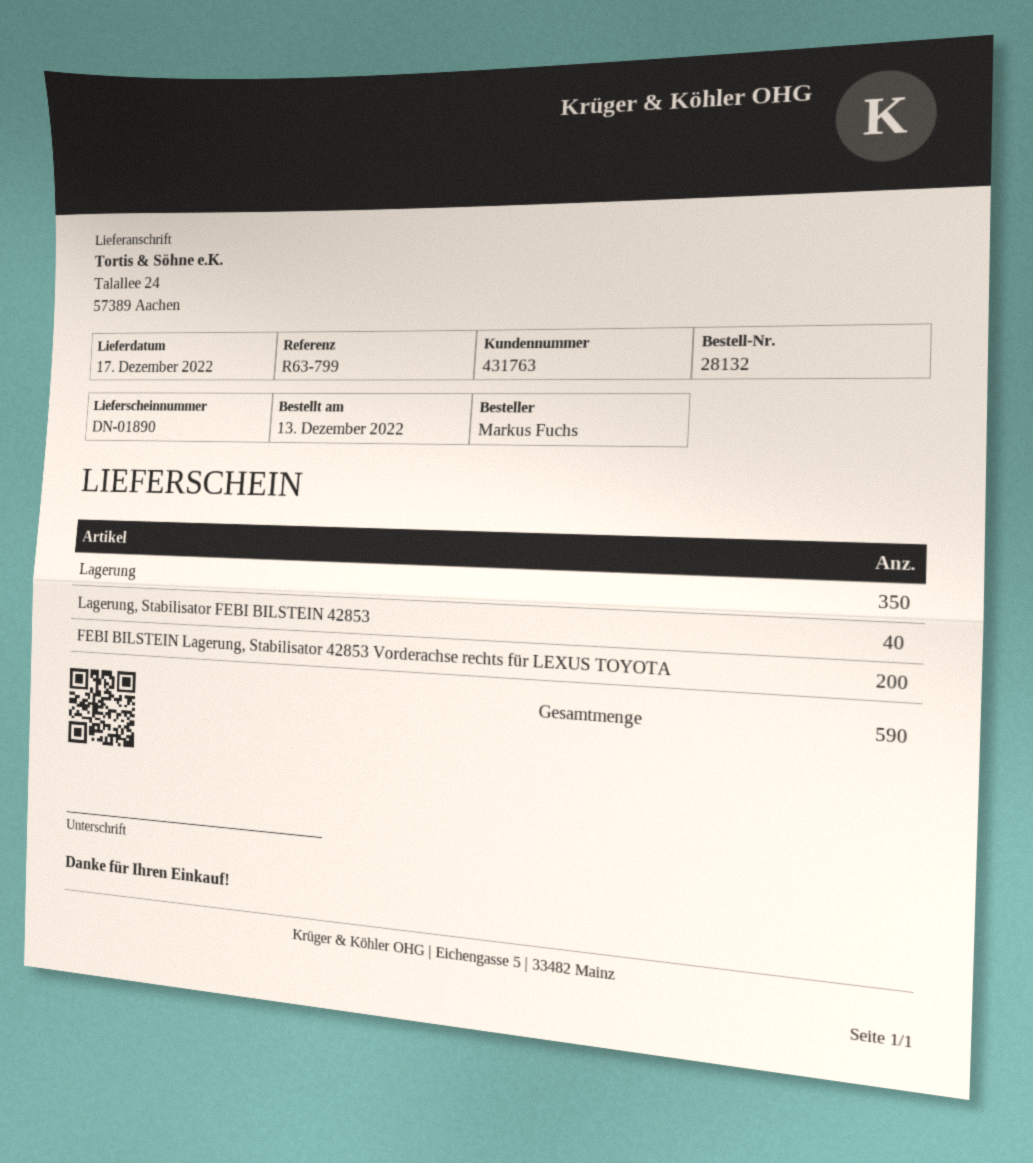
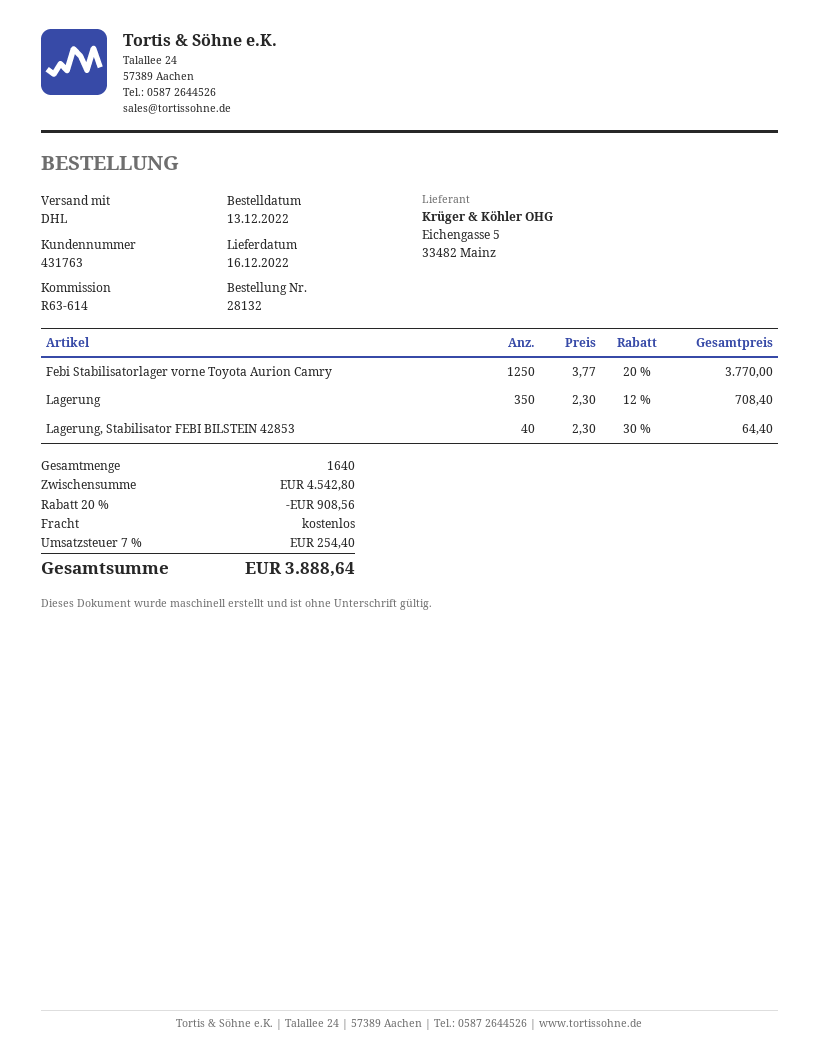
delivery date: 2022-12-17 -> 2022-12-16
reference: R63-799 -> R63-614
FEBI BILSTEIN Lagerung, Stabilisator 42853 Vorderachse rechts für LEXUS TOYOTA: 200 -> none
Febi Stabilisatorlager vorne Toyota Aurion Camry: none -> 1250
total quantity: 590 -> 1640

